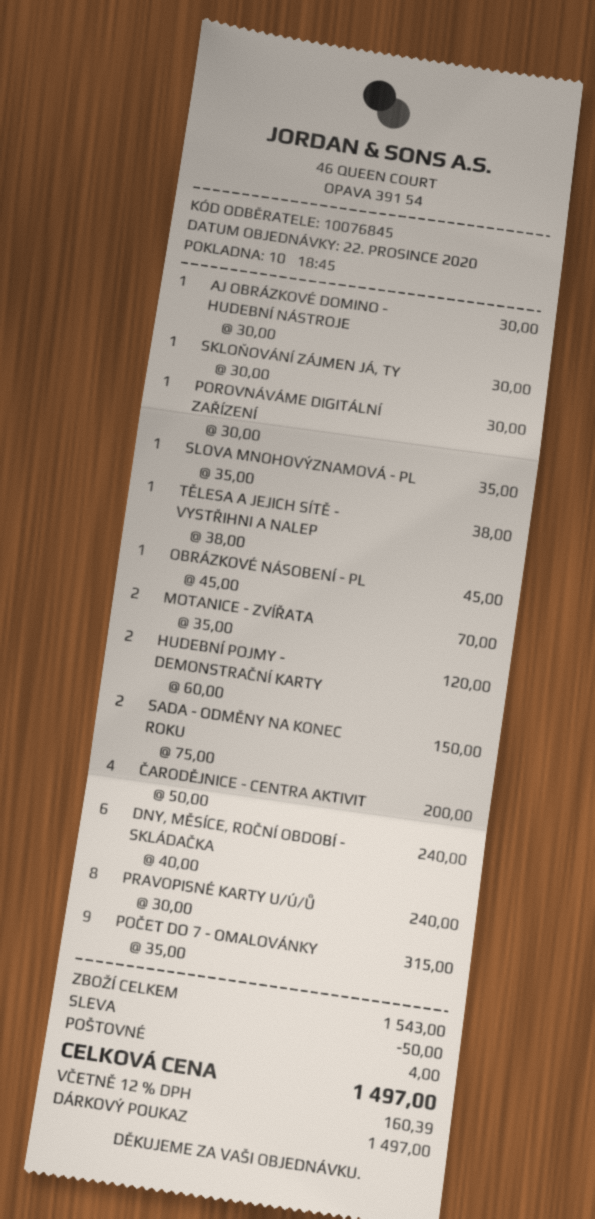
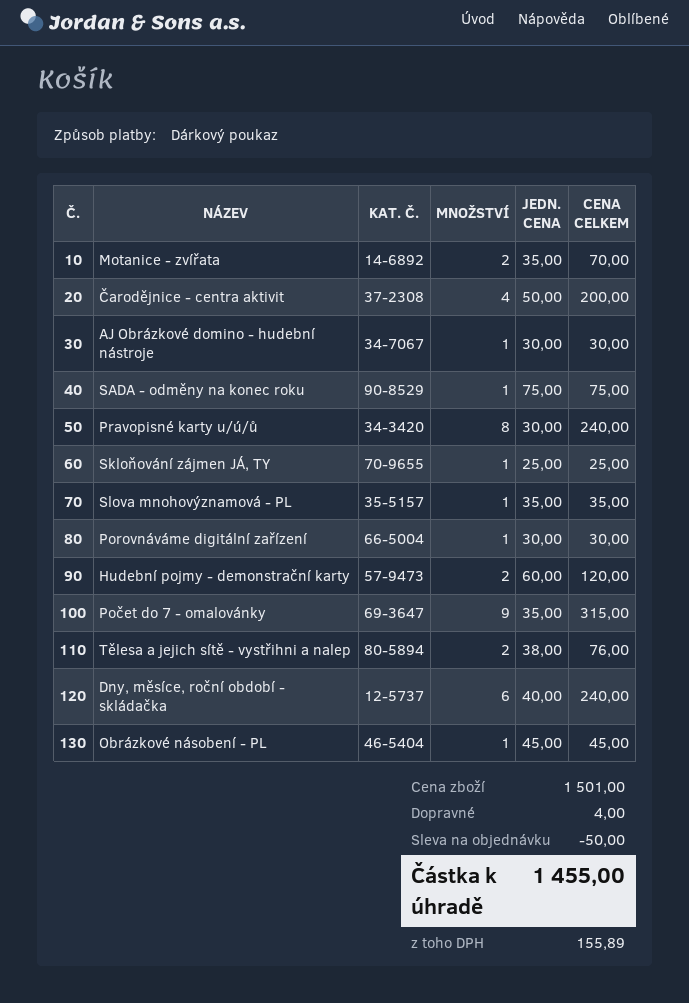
SKLOŇOVÁNÍ ZÁJMEN JÁ, TY: 1 x 30.00 = 30.00 -> 1 x 25.00 = 25.00
TĚLESA A JEJICH SÍTĚ - VYSTŘIHNI A NALEP: 1 x 38.00 = 38.00 -> 2 x 38.00 = 76.00
SADA - ODMĚNY NA KONEC ROKU: 2 x 75.00 = 150.00 -> 1 x 75.00 = 75.00
subtotal: 1543.00 -> 1501.00
tax: 160.39 -> 155.89
total: 1497.00 -> 1455.00

